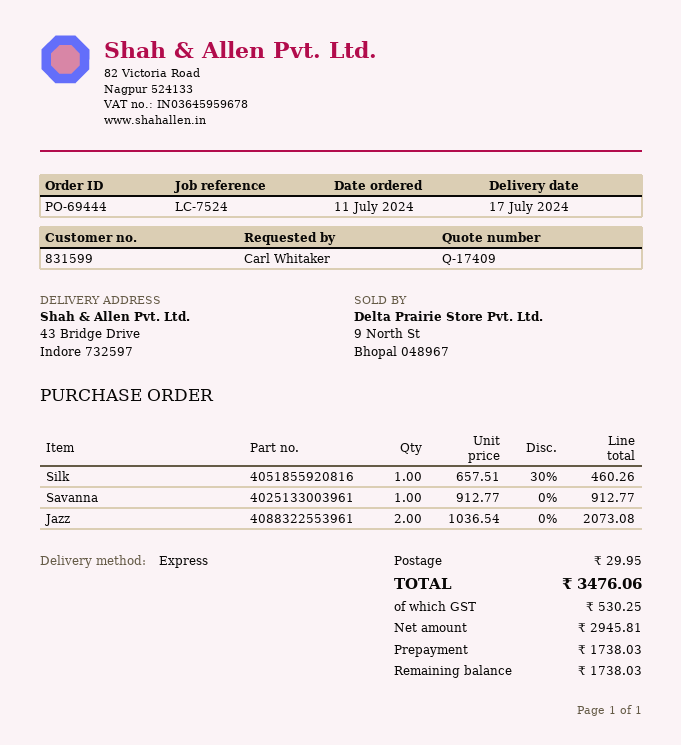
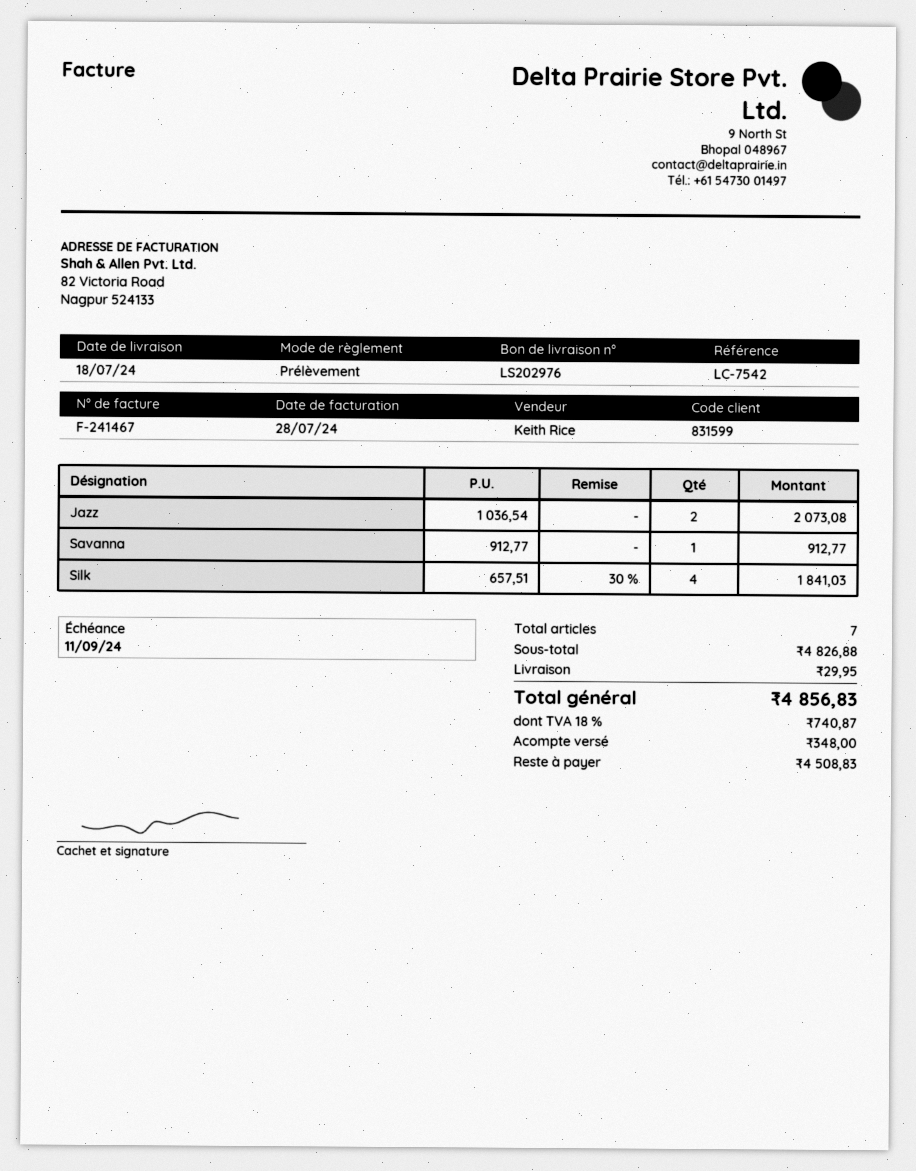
delivery date: 2024-07-17 -> 2024-07-18
reference: LC-7524 -> LC-7542
Silk: 1 x 657.51 - 30% = 460.26 -> 4 x 657.51 - 30% = 1841.03
tax: 530.25 -> 740.87
total: 3476.06 -> 4856.83
deposit: 1738.03 -> 348.00
balance: 1738.03 -> 4508.83

